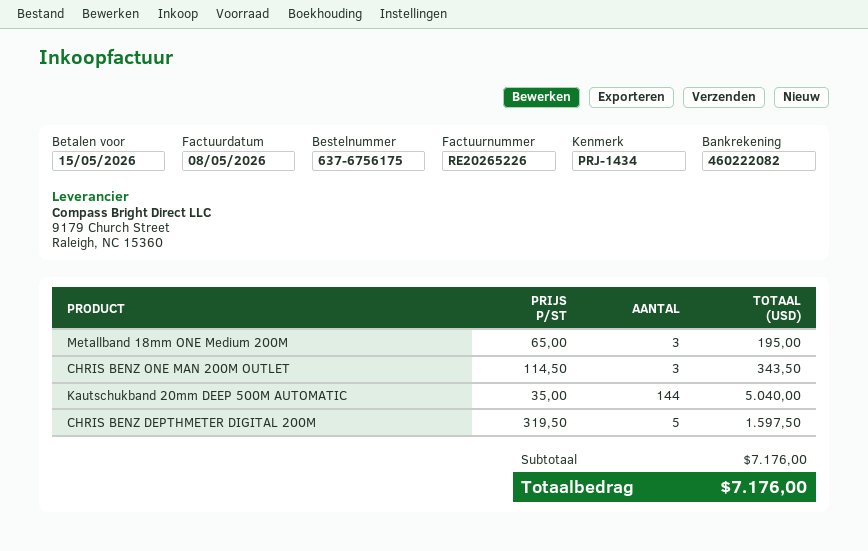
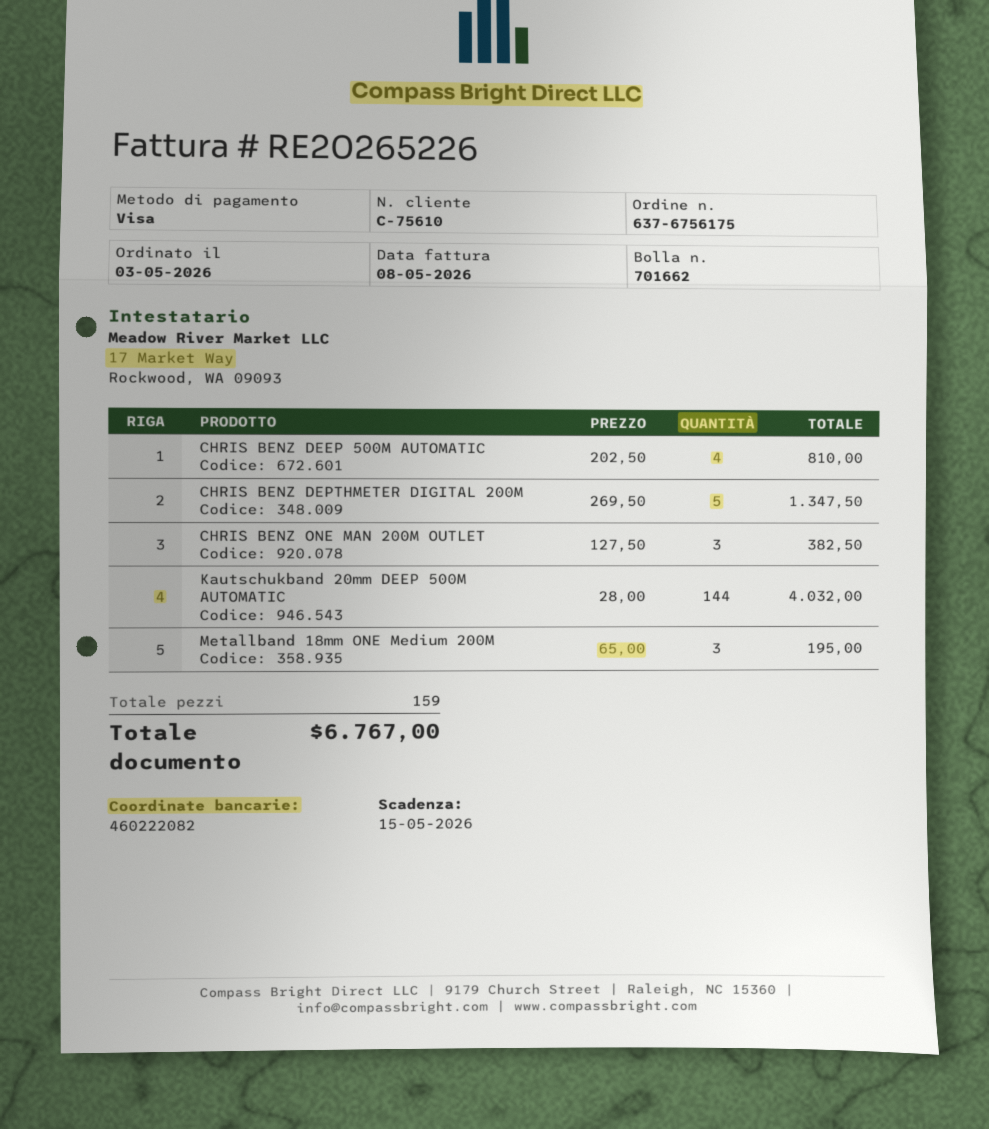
CHRIS BENZ ONE MAN 200M OUTLET: 3 x 114.50 = 343.50 -> 3 x 127.50 = 382.50
Kautschukband 20mm DEEP 500M AUTOMATIC: 144 x 35.00 = 5040.00 -> 144 x 28.00 = 4032.00
CHRIS BENZ DEPTHMETER DIGITAL 200M: 5 x 319.50 = 1597.50 -> 5 x 269.50 = 1347.50
CHRIS BENZ DEEP 500M AUTOMATIC: none -> 4 x 202.50 = 810.00
total: 7176.00 -> 6767.00

